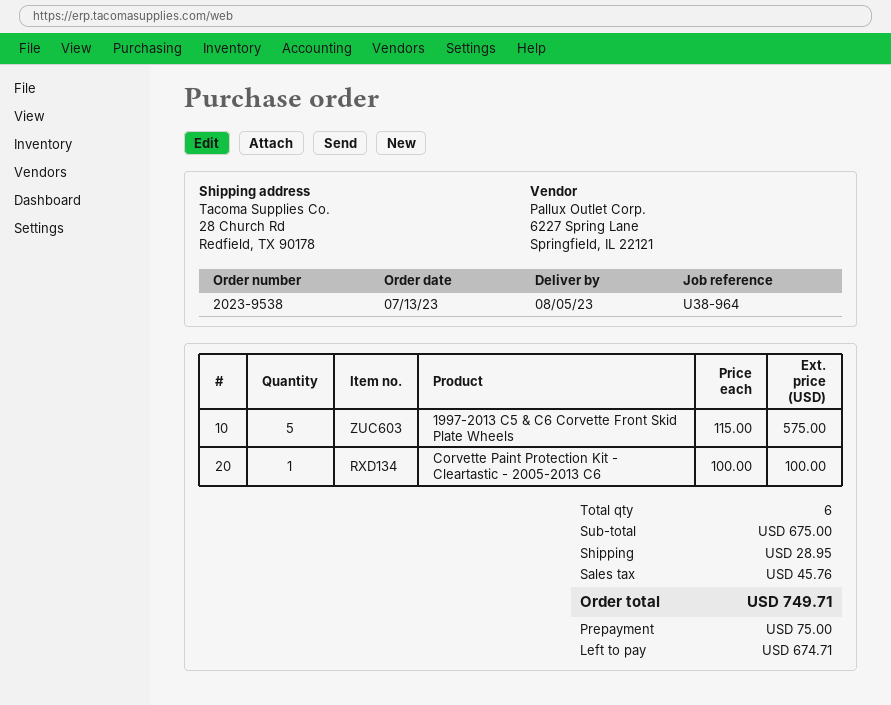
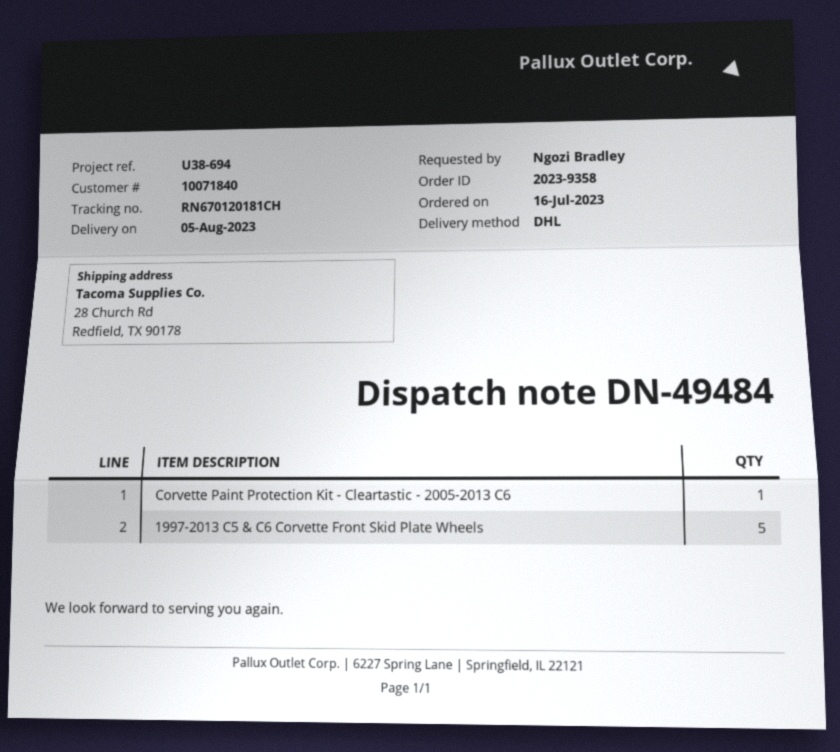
order number: 2023-9538 -> 2023-9358
order date: 2023-07-13 -> 2023-07-16
reference: U38-964 -> U38-694

